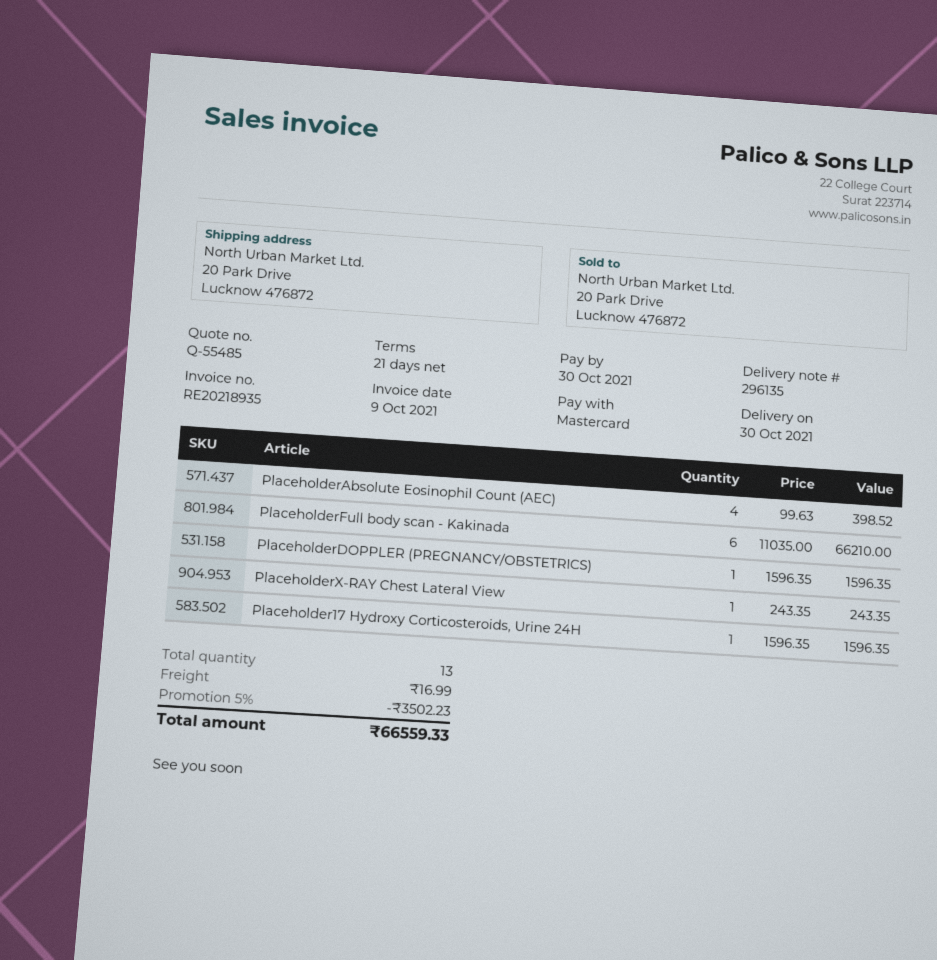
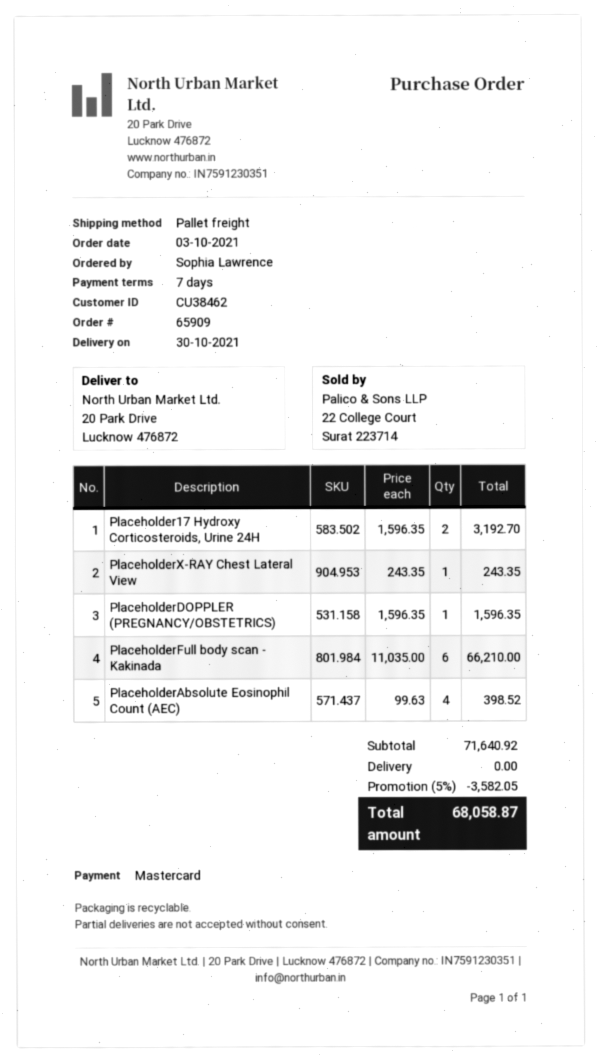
payment terms: 21 days -> 7 days
Placeholder17 Hydroxy Corticosteroids, Urine 24H: 1 x 1596.35 = 1596.35 -> 2 x 1596.35 = 3192.70
discount: 5% = 3502.23 -> 5% = 3582.05
shipping: 16.99 -> 0.00
total: 66559.33 -> 68058.87

